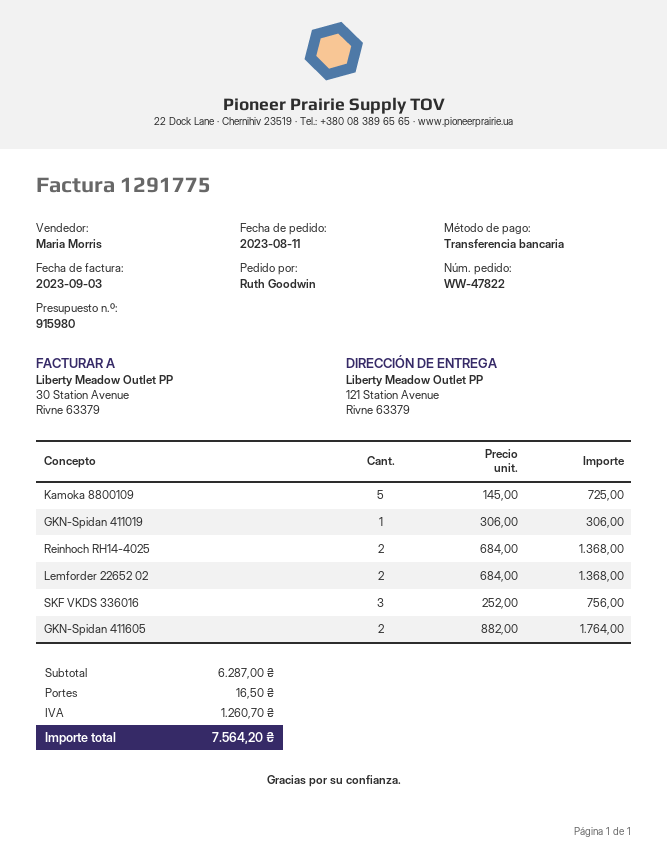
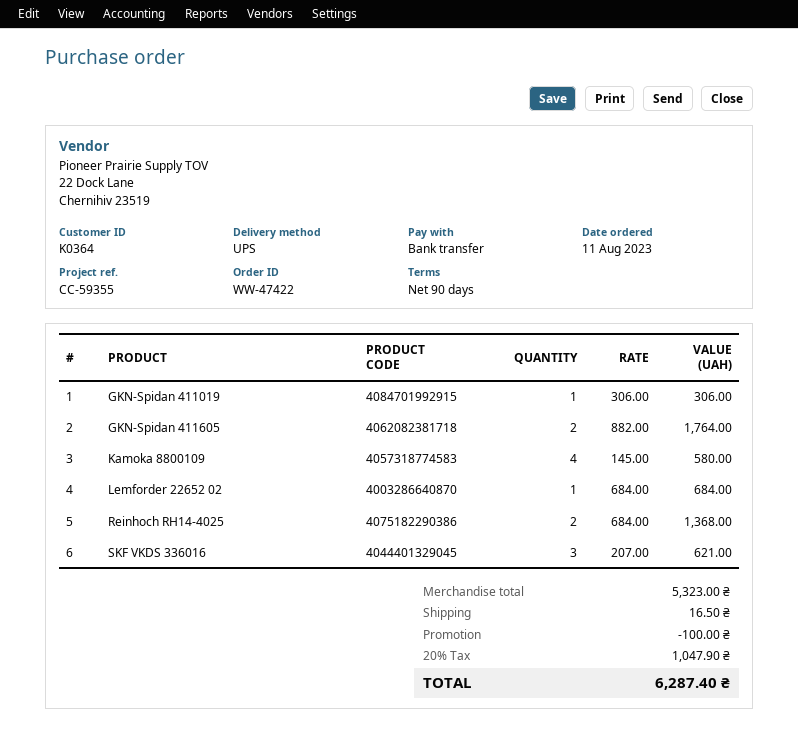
order number: WW-47822 -> WW-47422
Kamoka 8800109: 5 x 145.00 = 725.00 -> 4 x 145.00 = 580.00
Lemforder 22652 02: 2 x 684.00 = 1368.00 -> 1 x 684.00 = 684.00
SKF VKDS 336016: 3 x 252.00 = 756.00 -> 3 x 207.00 = 621.00
subtotal: 6287.00 -> 5323.00
discount: none -> 100.00
tax: 1260.70 -> 1047.90
total: 7564.20 -> 6287.40

